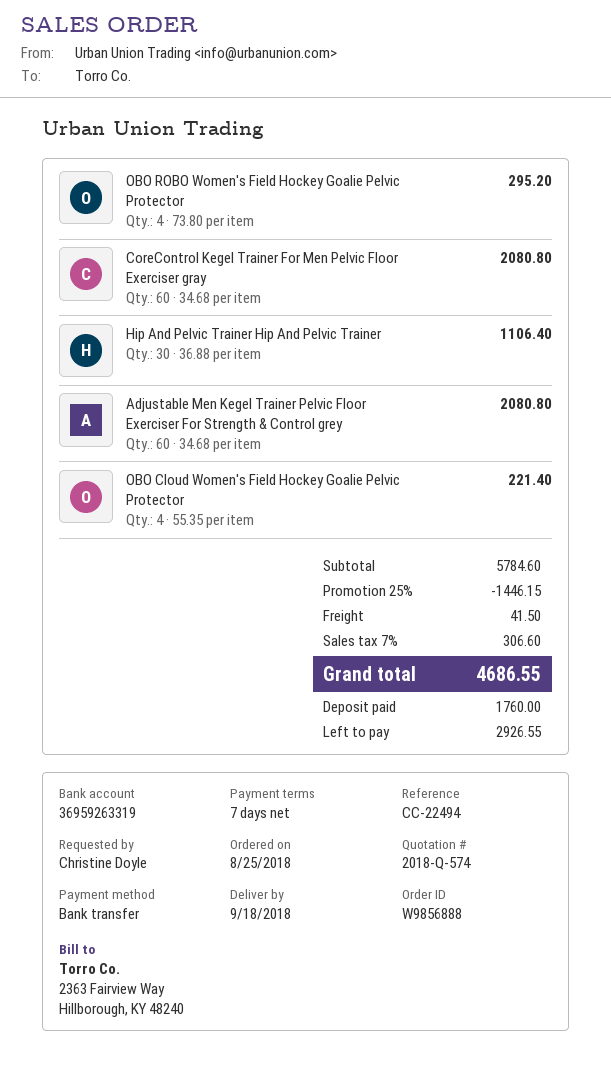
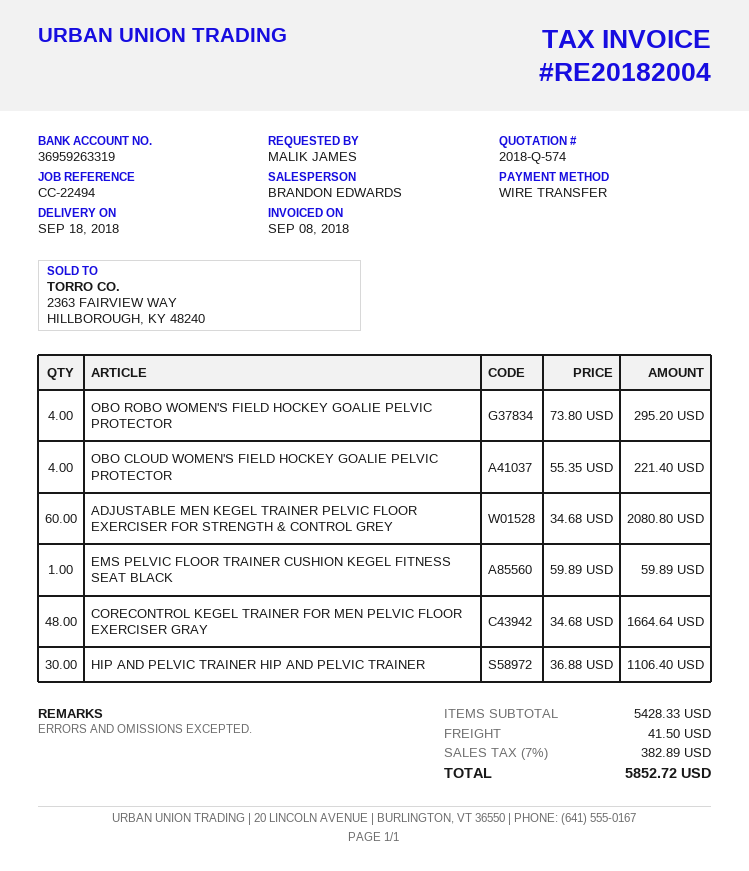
ordered by: Christine Doyle -> MALIK JAMES
CoreControl Kegel Trainer For Men Pelvic Floor Exerciser gray: 60 x 34.68 = 2080.80 -> 48 x 34.68 = 1664.64
EMS PELVIC FLOOR TRAINER CUSHION KEGEL FITNESS SEAT BLACK: none -> 1 x 59.89 = 59.89
subtotal: 5784.60 -> 5428.33
discount: 25% = 1446.15 -> none
tax: 7% = 306.60 -> 7% = 382.89
total: 4686.55 -> 5852.72

